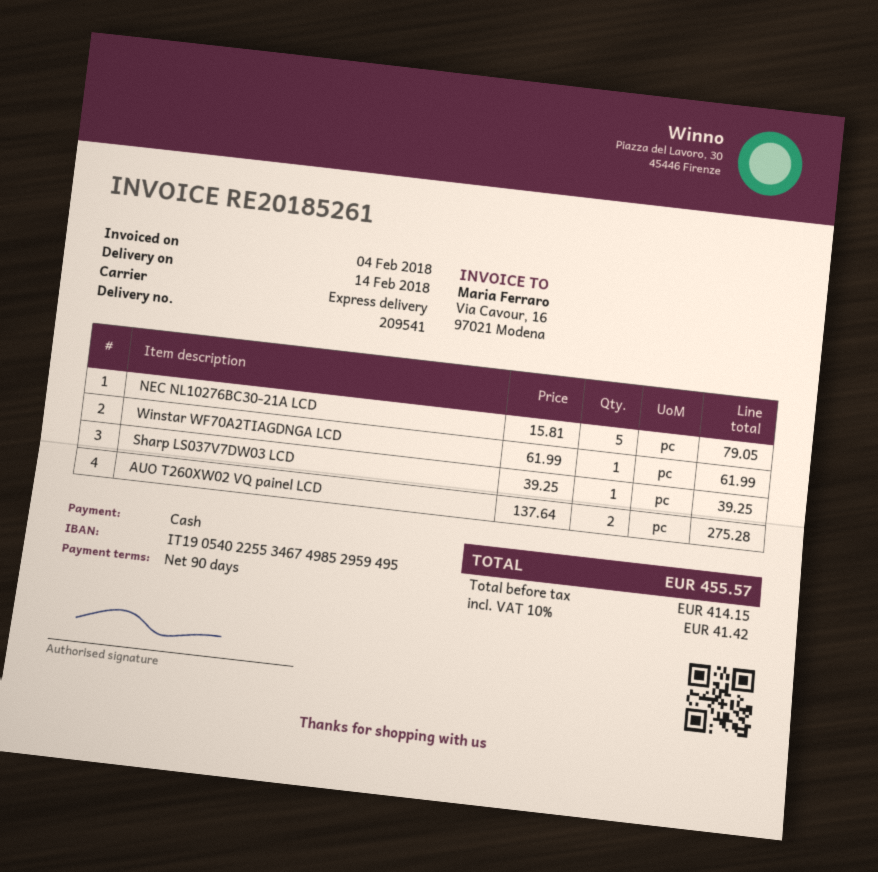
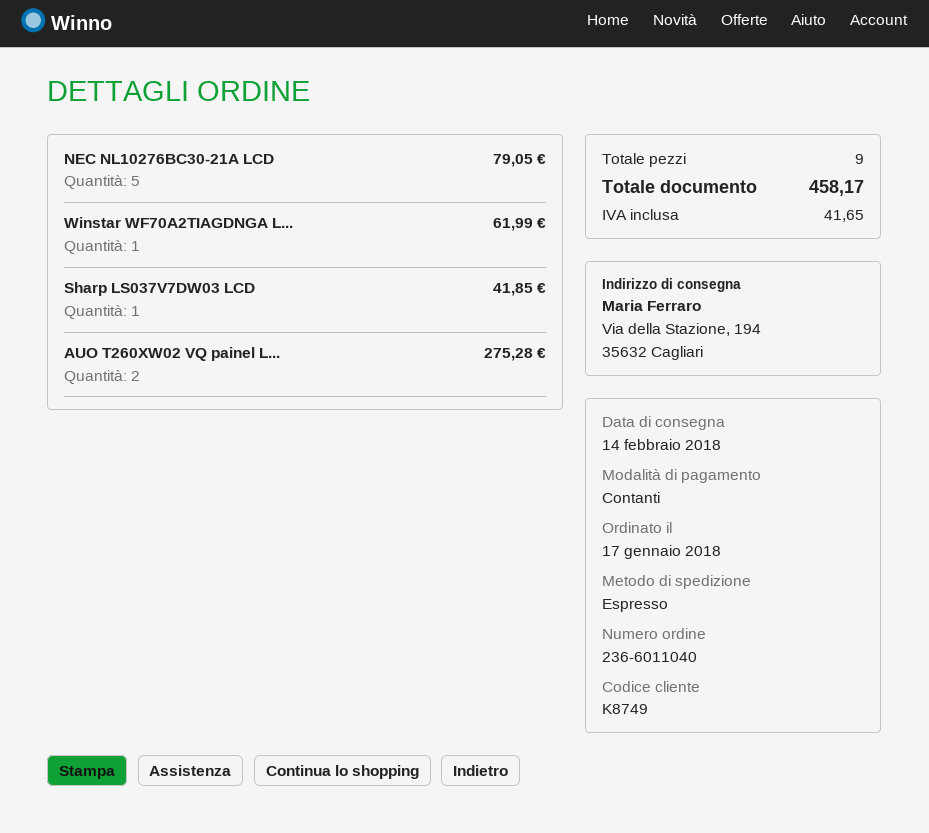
Sharp LS037V7DW03 LCD: 1 for 39.25 -> 1 for 41.85
tax: 41.42 -> 41.65
total: 455.57 -> 458.17

